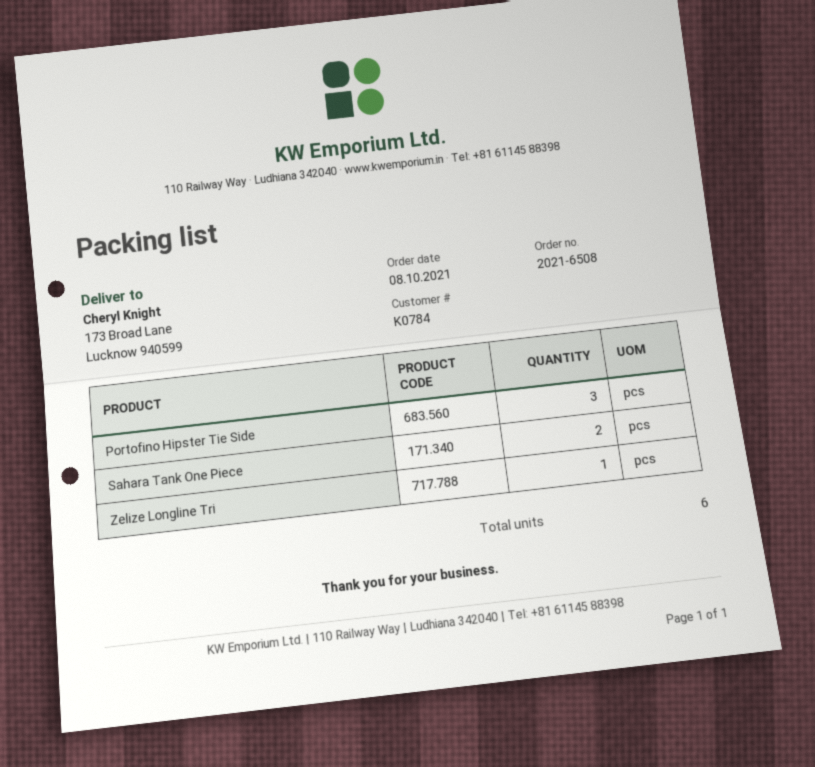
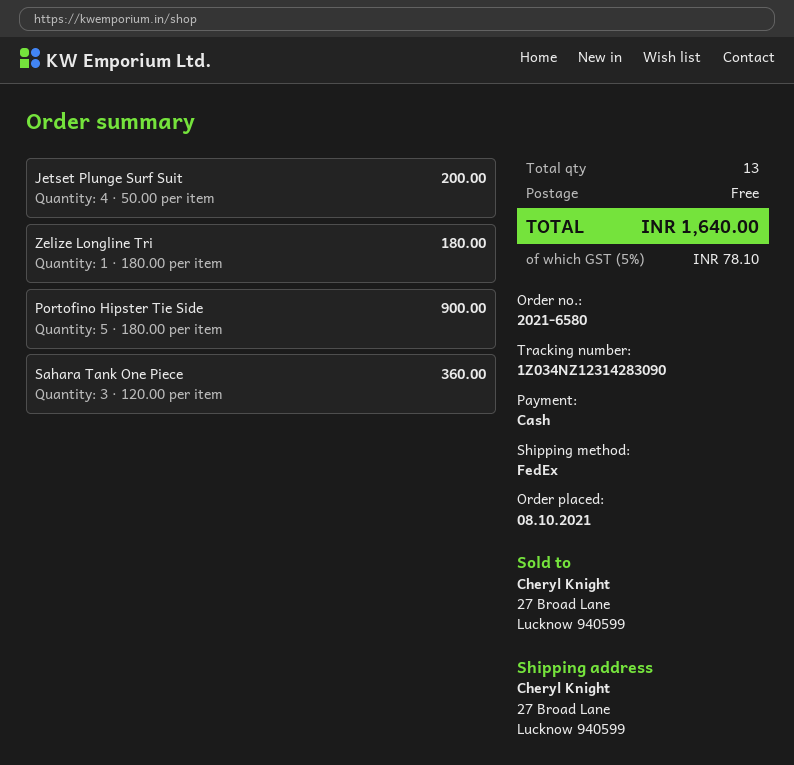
order number: 2021-6508 -> 2021-6580
ship to: 173 Broad Lane, Lucknow 940599 -> 27 Broad Lane, Lucknow 940599
Portofino Hipster Tie Side: 3 -> 5
Sahara Tank One Piece: 2 -> 3
Jetset Plunge Surf Suit: none -> 4
total quantity: 6 -> 13

